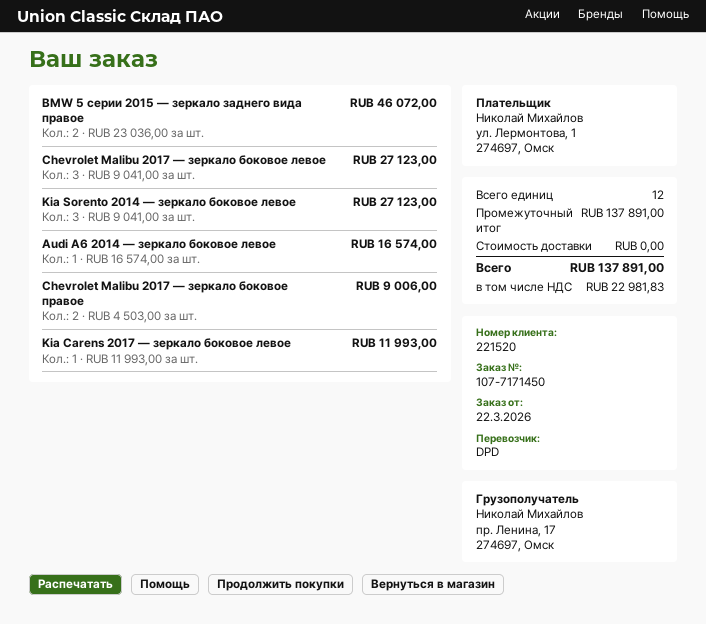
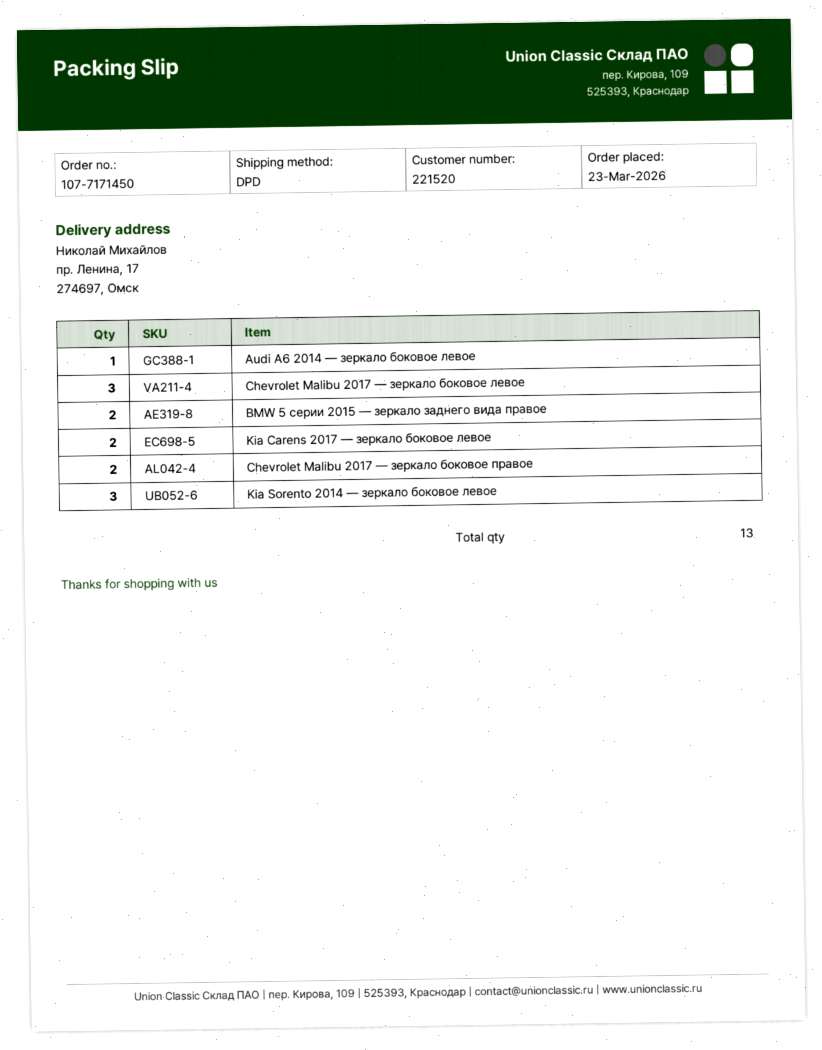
order date: 2026-03-22 -> 2026-03-23
Kia Carens 2017 — зеркало боковое левое: 1 -> 2
total quantity: 12 -> 13

